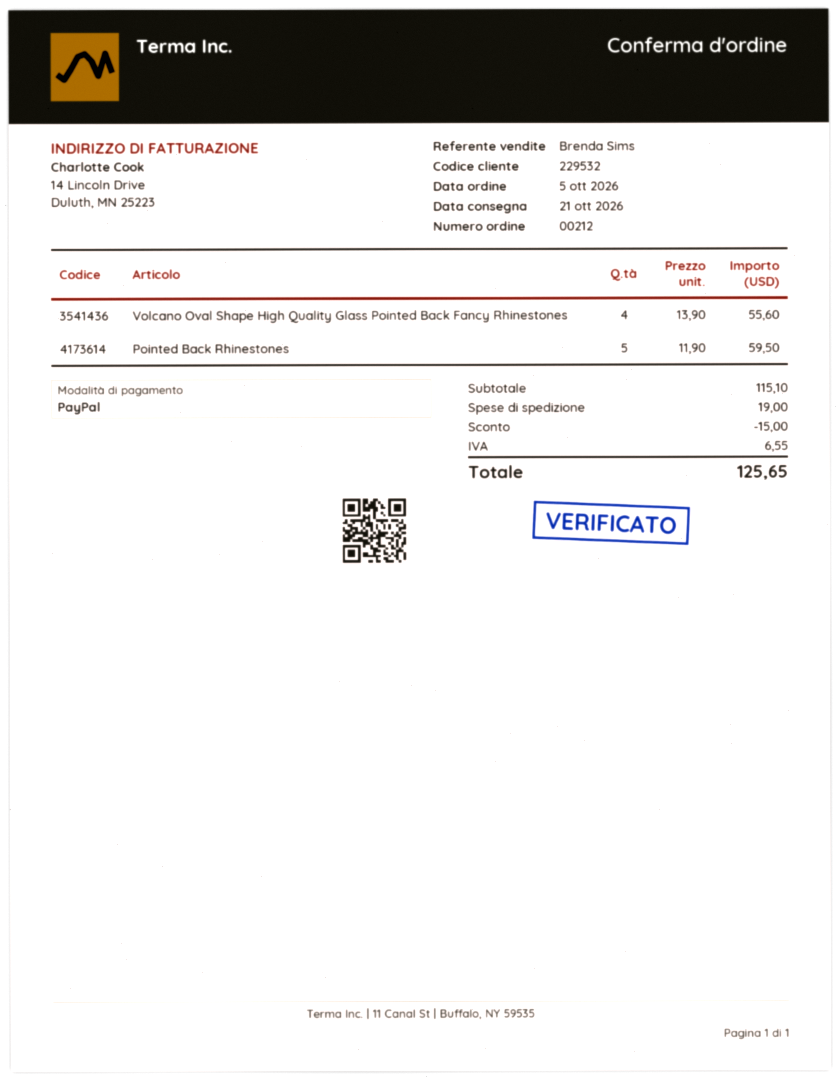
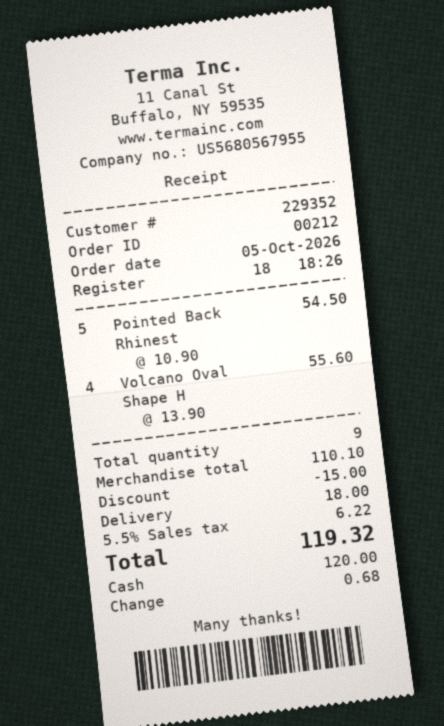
customer number: 229532 -> 229352
payment method: PayPal -> cash
Pointed Back Rhinestones: 5 x 11.90 = 59.50 -> 5 x 10.90 = 54.50
subtotal: 115.10 -> 110.10
shipping: 19.00 -> 18.00
tax: 6.55 -> 6.22
total: 125.65 -> 119.32

